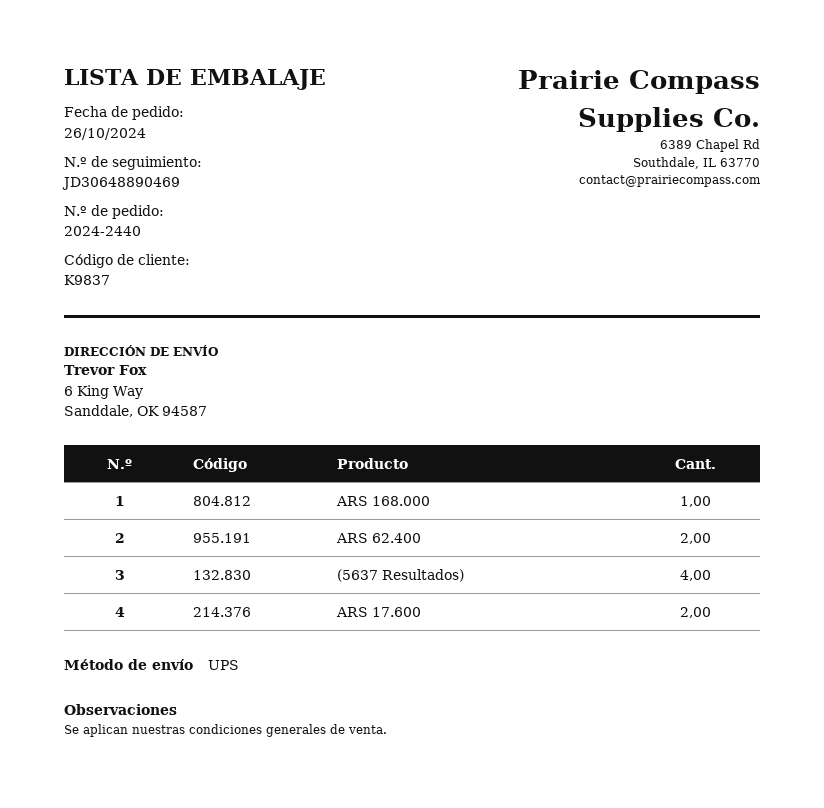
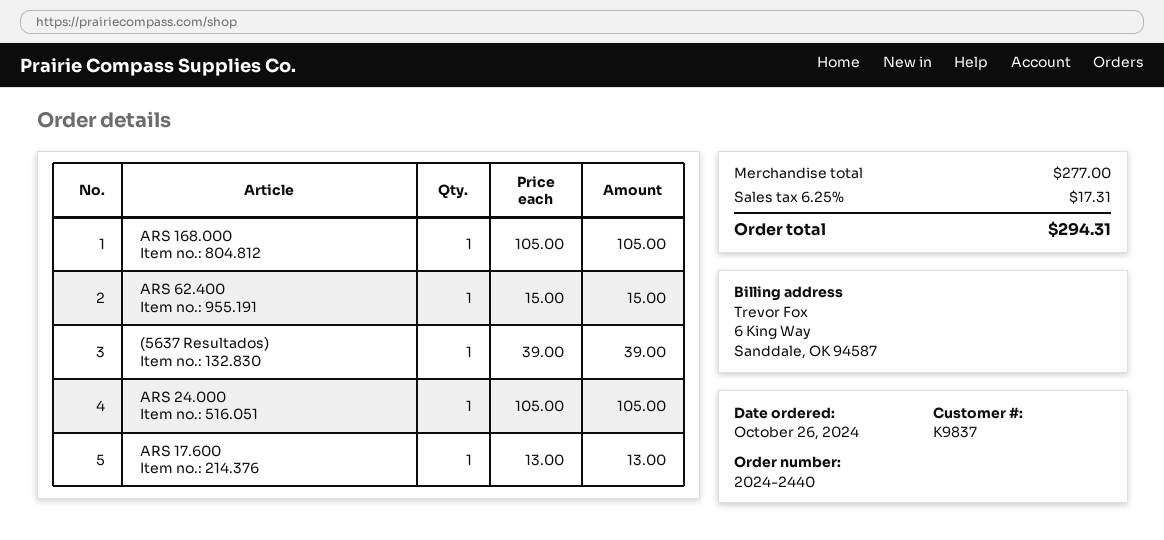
ARS 62.400: 2 -> 1
(5637 Resultados): 4 -> 1
ARS 17.600: 2 -> 1
ARS 24.000: none -> 1

